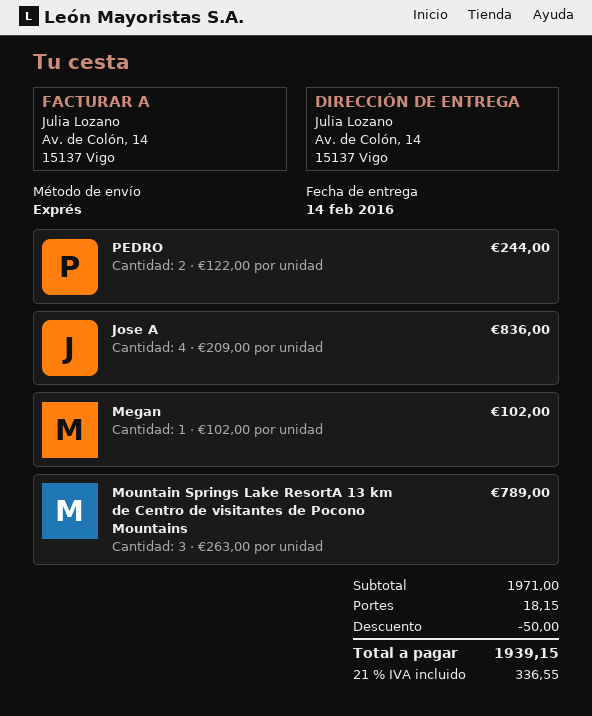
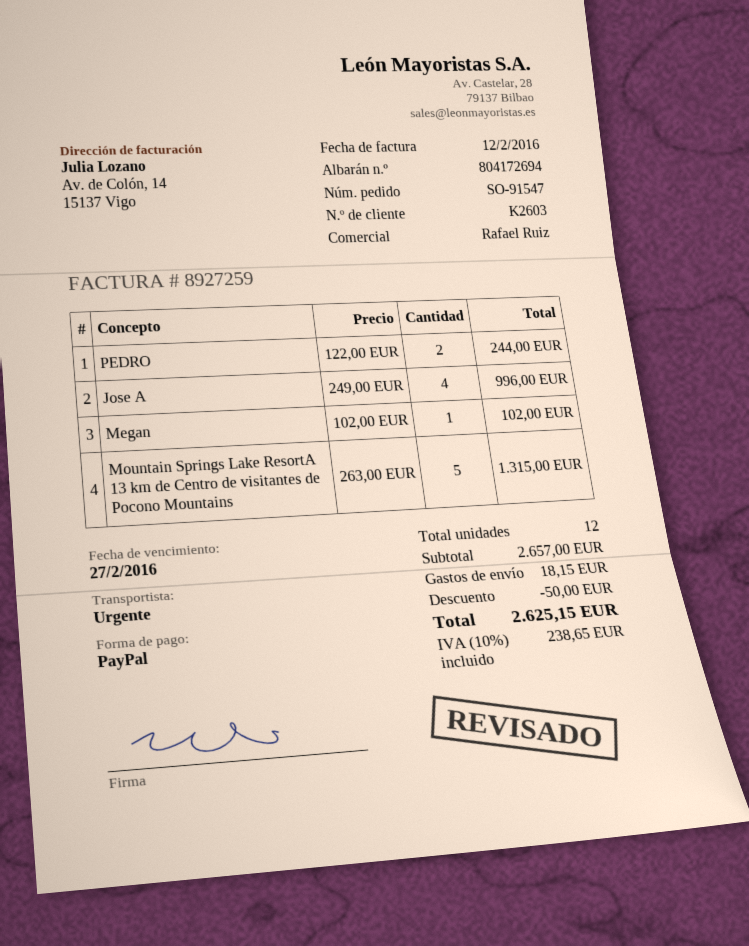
Jose A: 4 x 209.00 = 836.00 -> 4 x 249.00 = 996.00
Mountain Springs Lake ResortA 13 km de Centro de visitantes de Pocono Mountains: 3 x 263.00 = 789.00 -> 5 x 263.00 = 1315.00
subtotal: 1971.00 -> 2657.00
tax: 21% = 336.55 -> 10% = 238.65
total: 1939.15 -> 2625.15

